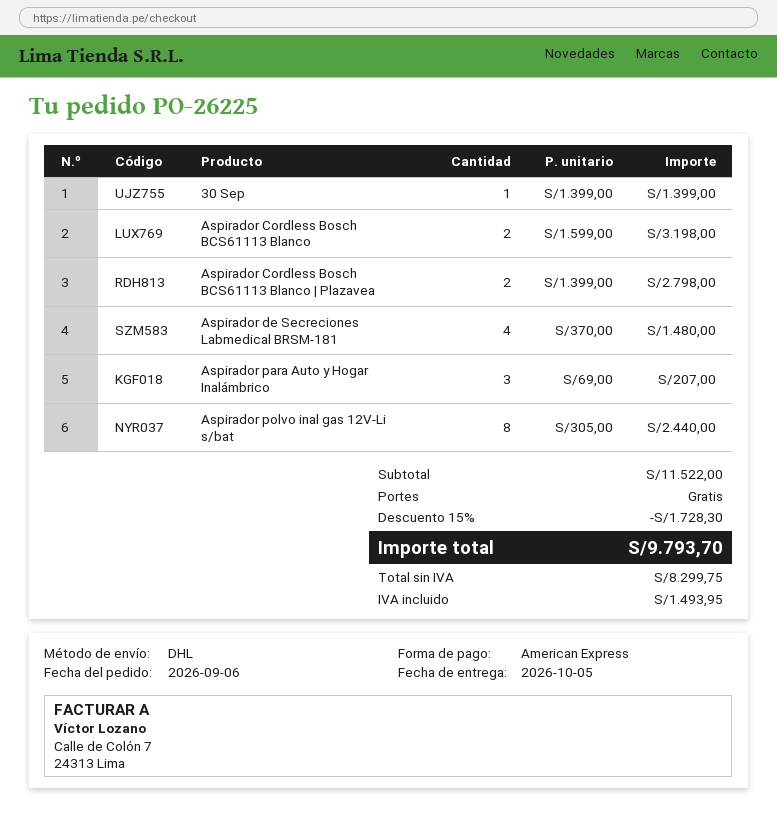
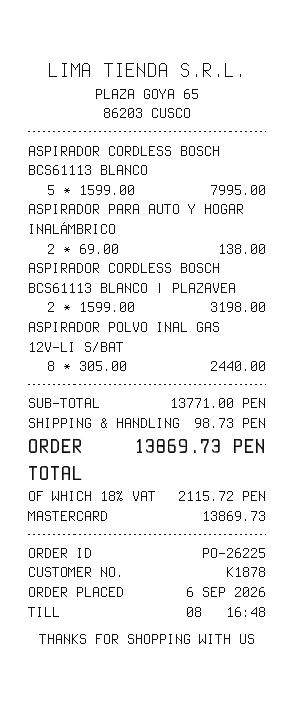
payment method: American Express -> Mastercard
30 Sep: 1 x 1399.00 = 1399.00 -> none
Aspirador Cordless Bosch BCS61113 Blanco: 2 x 1599.00 = 3198.00 -> 5 x 1599.00 = 7995.00
Aspirador Cordless Bosch BCS61113 Blanco | Plazavea: 2 x 1399.00 = 2798.00 -> 2 x 1599.00 = 3198.00
Aspirador de Secreciones Labmedical BRSM-181: 4 x 370.00 = 1480.00 -> none
Aspirador para Auto y Hogar Inalámbrico: 3 x 69.00 = 207.00 -> 2 x 69.00 = 138.00
subtotal: 11522.00 -> 13771.00
discount: 15% = 1728.30 -> none
shipping: 0.00 -> 98.73
tax: 1493.95 -> 2115.72
total: 9793.70 -> 13869.73

